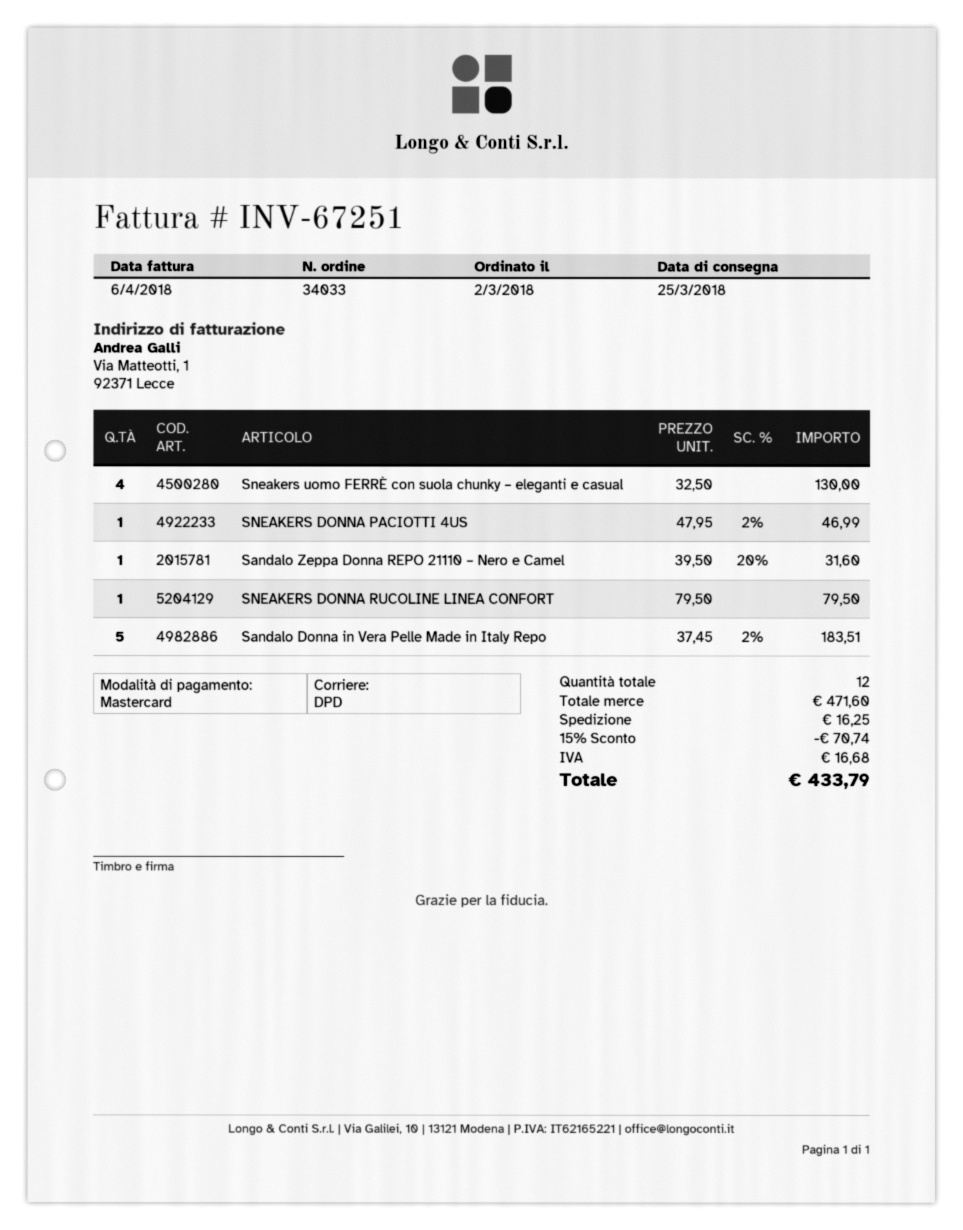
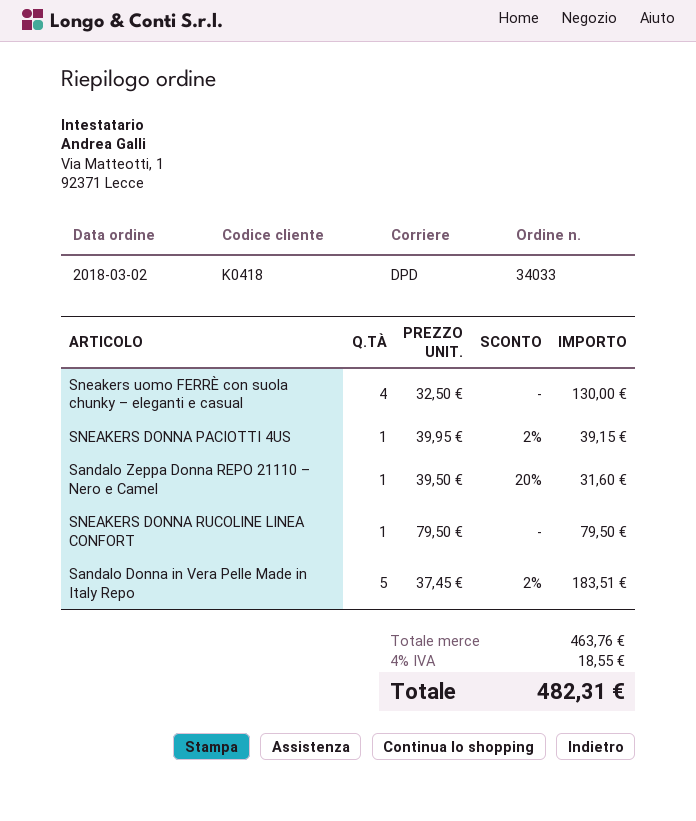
SNEAKERS DONNA PACIOTTI 4US: 1 x 47.95 - 2% = 46.99 -> 1 x 39.95 - 2% = 39.15
subtotal: 471.60 -> 463.76
discount: 15% = 70.74 -> none
shipping: 16.25 -> none
tax: 16.68 -> 18.55
total: 433.79 -> 482.31

